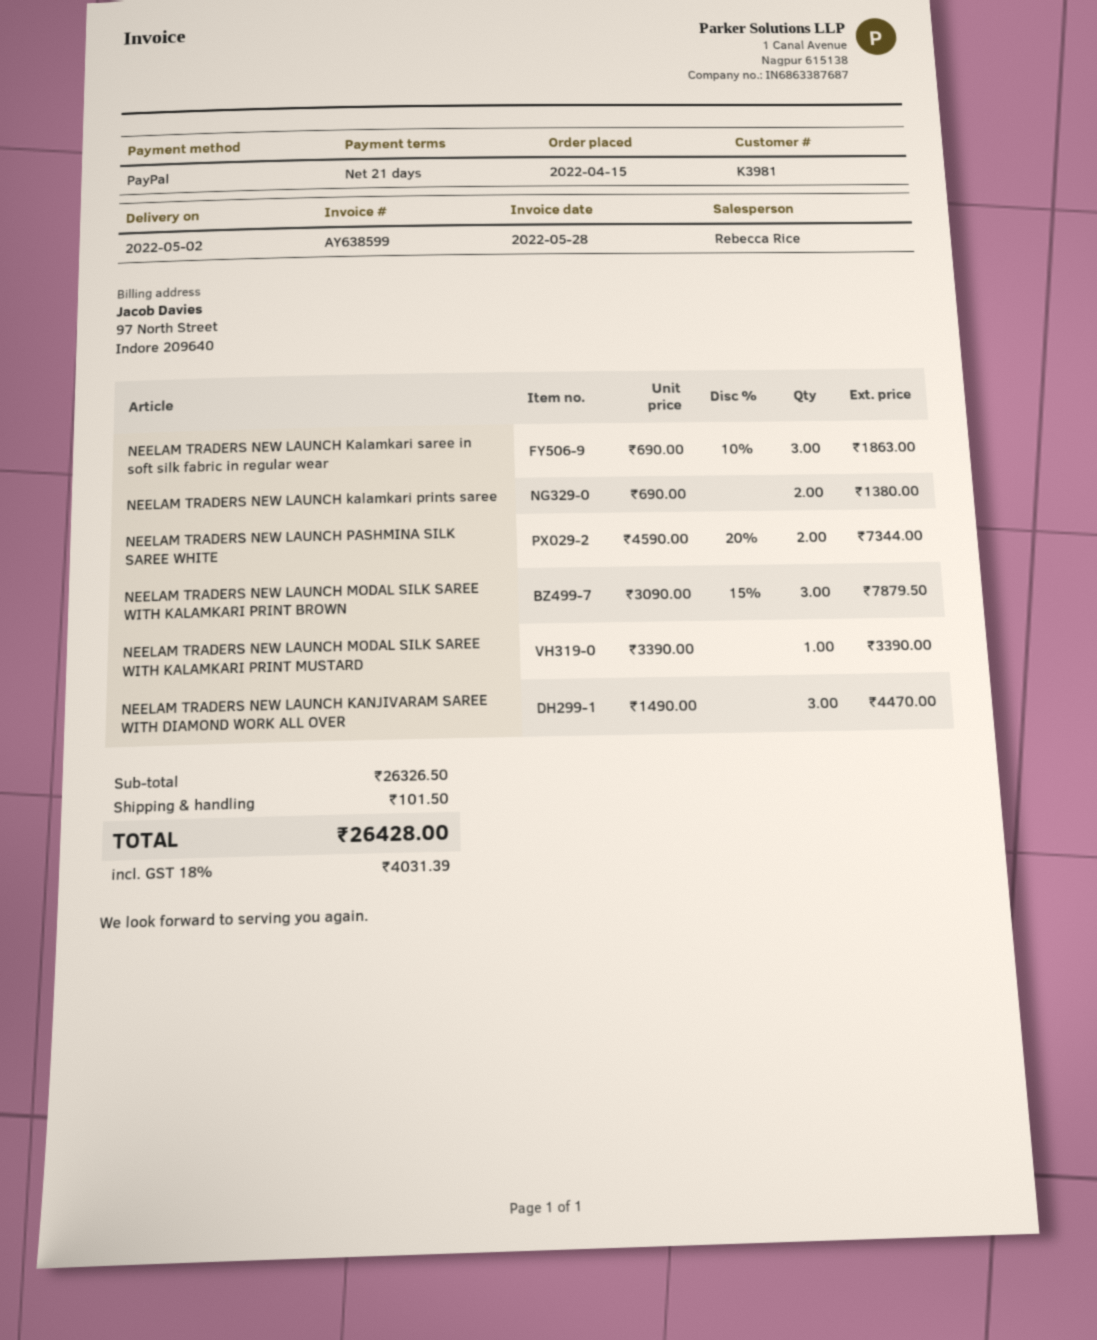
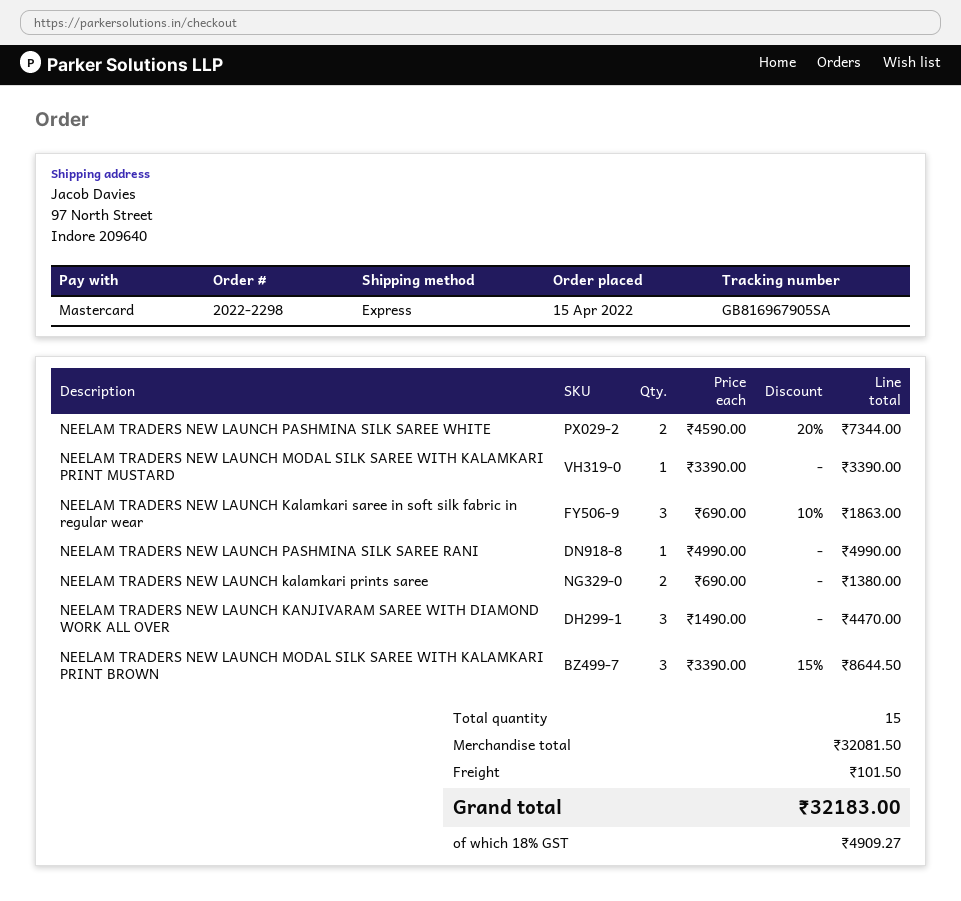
payment method: PayPal -> Mastercard
NEELAM TRADERS NEW LAUNCH MODAL SILK SAREE WITH KALAMKARI PRINT BROWN: 3 x 3090.00 - 15% = 7879.50 -> 3 x 3390.00 - 15% = 8644.50
NEELAM TRADERS NEW LAUNCH PASHMINA SILK SAREE RANI: none -> 1 x 4990.00 = 4990.00
subtotal: 26326.50 -> 32081.50
tax: 18% = 4031.39 -> 18% = 4909.27
total: 26428.00 -> 32183.00

